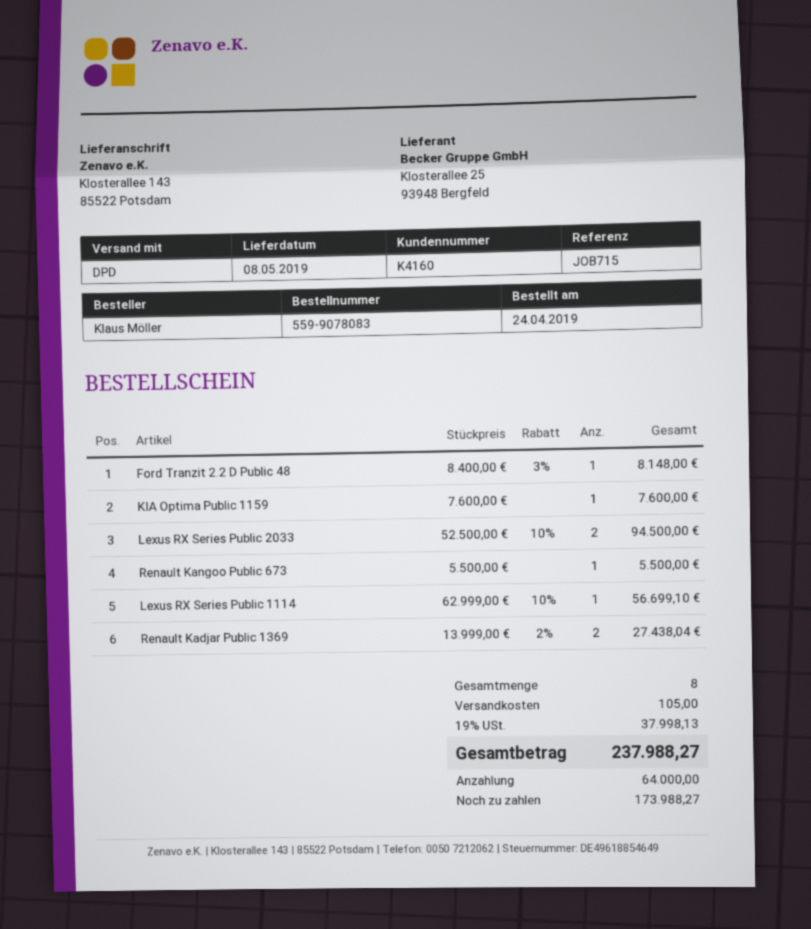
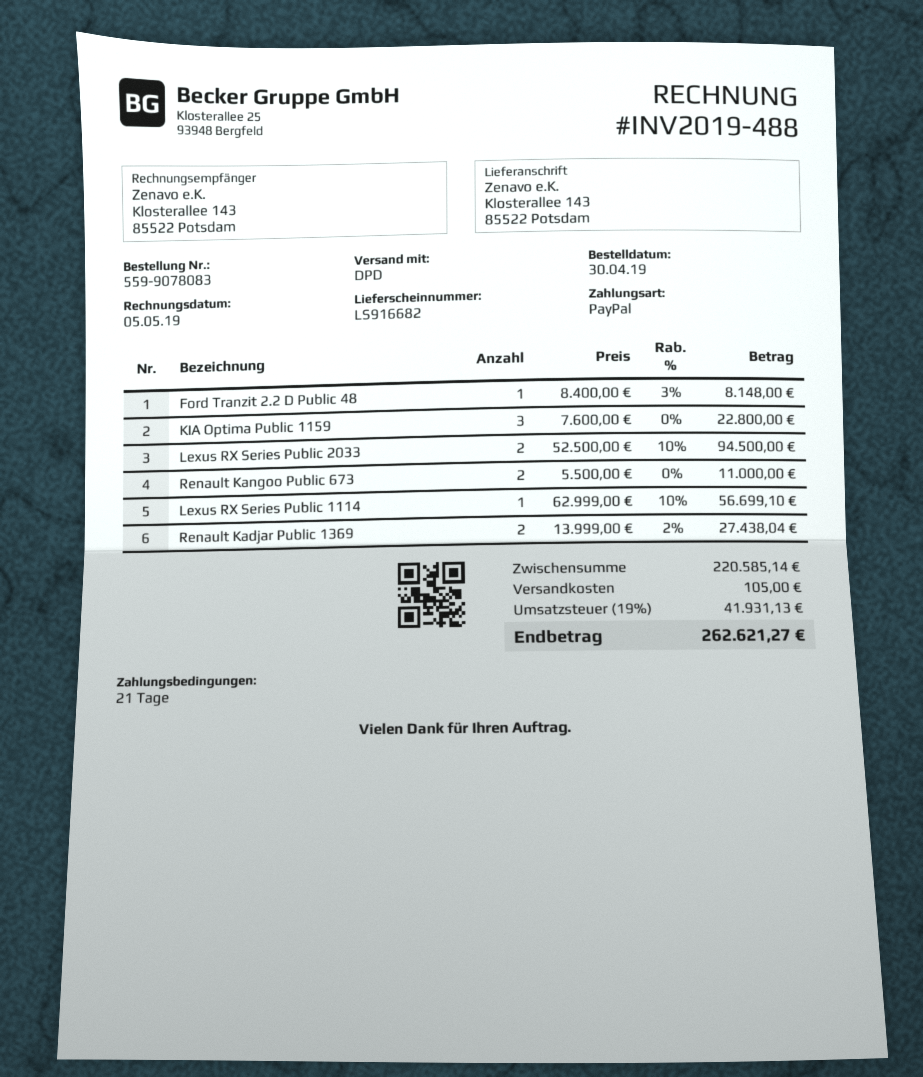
order date: 2019-04-24 -> 2019-04-30
KIA Optima Public 1159: 1 x 7600.00 = 7600.00 -> 3 x 7600.00 = 22800.00
Renault Kangoo Public 673: 1 x 5500.00 = 5500.00 -> 2 x 5500.00 = 11000.00
tax: 19% = 37998.13 -> 19% = 41931.13
total: 237988.27 -> 262621.27

